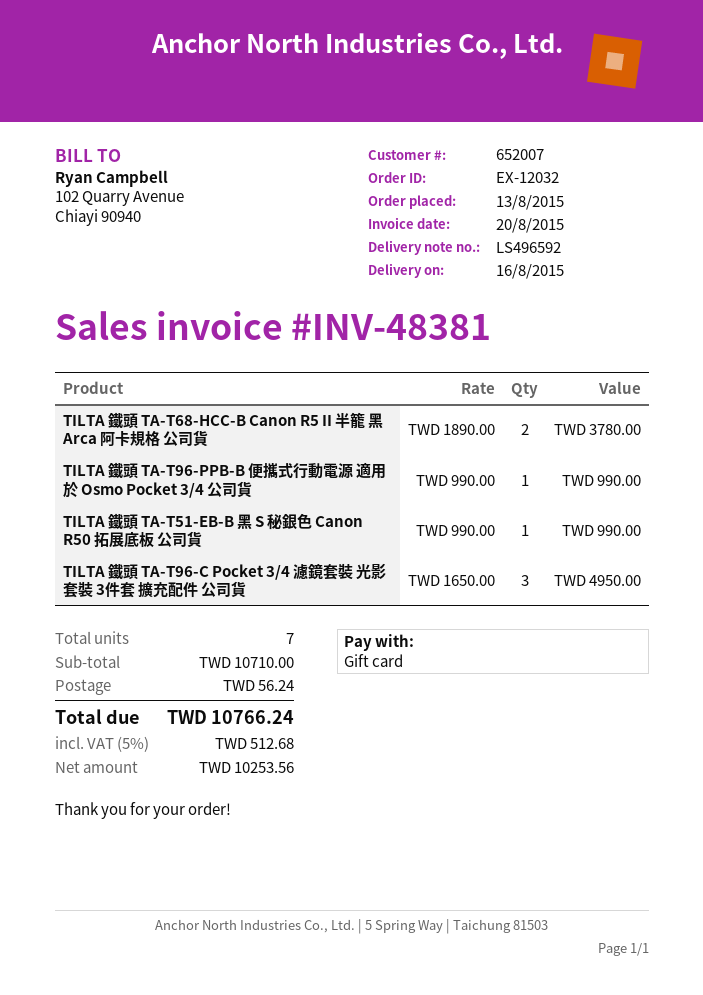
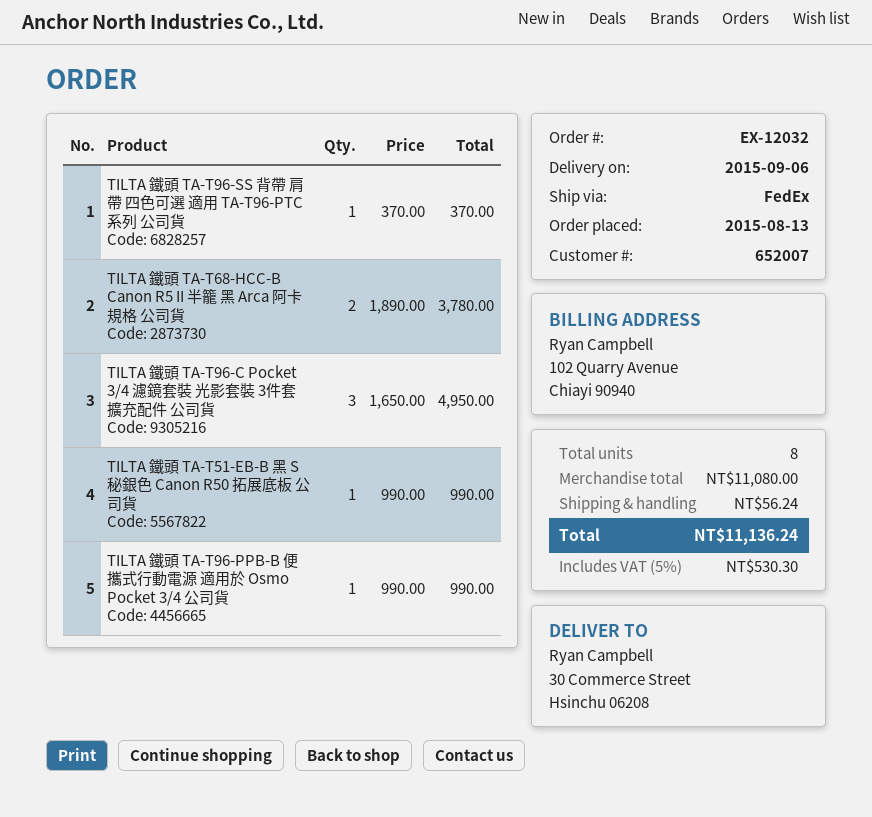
delivery date: 2015-08-16 -> 2015-09-06
TILTA 鐵頭 TA-T96-SS 背帶 肩帶 四色可選 適用 TA-T96-PTC系列 公司貨: none -> 1 x 370.00 = 370.00
total quantity: 7 -> 8
subtotal: 10710.00 -> 11080.00
tax: 5% = 512.68 -> 5% = 530.30
total: 10766.24 -> 11136.24

